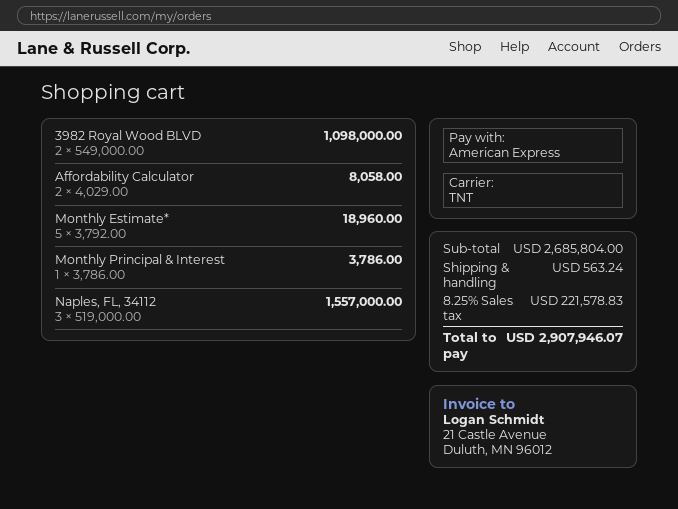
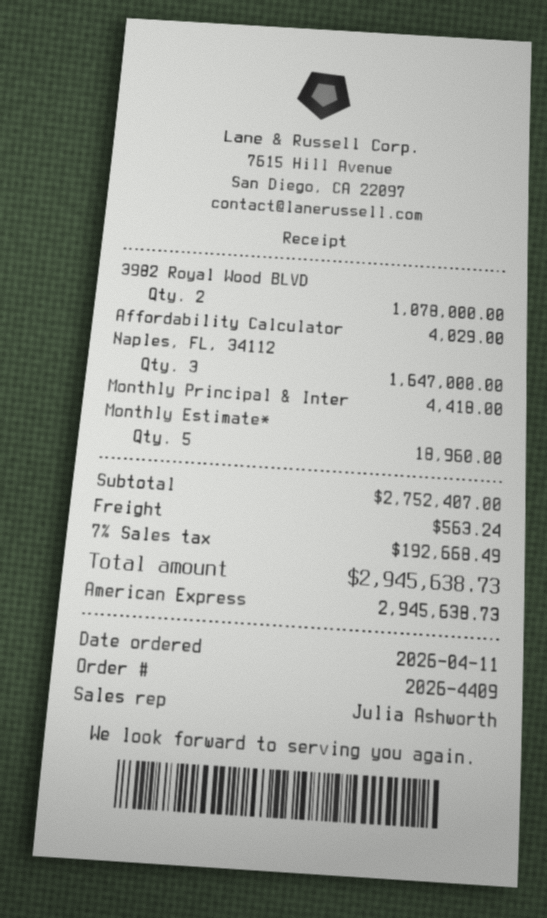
3982 Royal Wood BLVD: 2 for 1098000.00 -> 2 for 1078000.00
Affordability Calculator: 2 for 8058.00 -> 1 for 4029.00
Monthly Principal & Interest: 1 for 3786.00 -> 1 for 4418.00
Naples, FL, 34112: 3 for 1557000.00 -> 3 for 1647000.00
subtotal: 2685804.00 -> 2752407.00
tax: 8.25% = 221578.83 -> 7% = 192668.49
total: 2907946.07 -> 2945638.73

